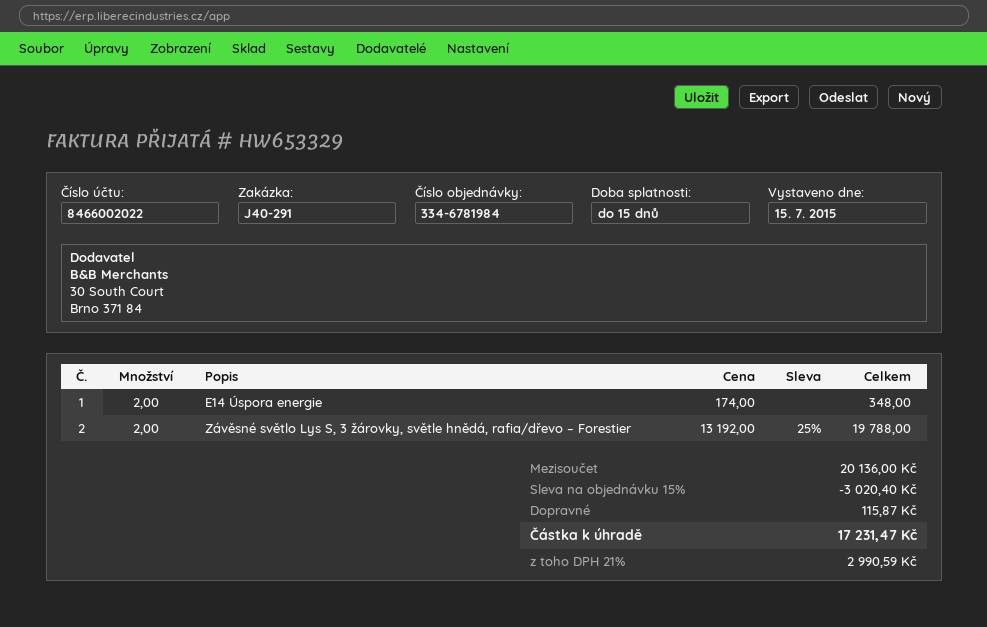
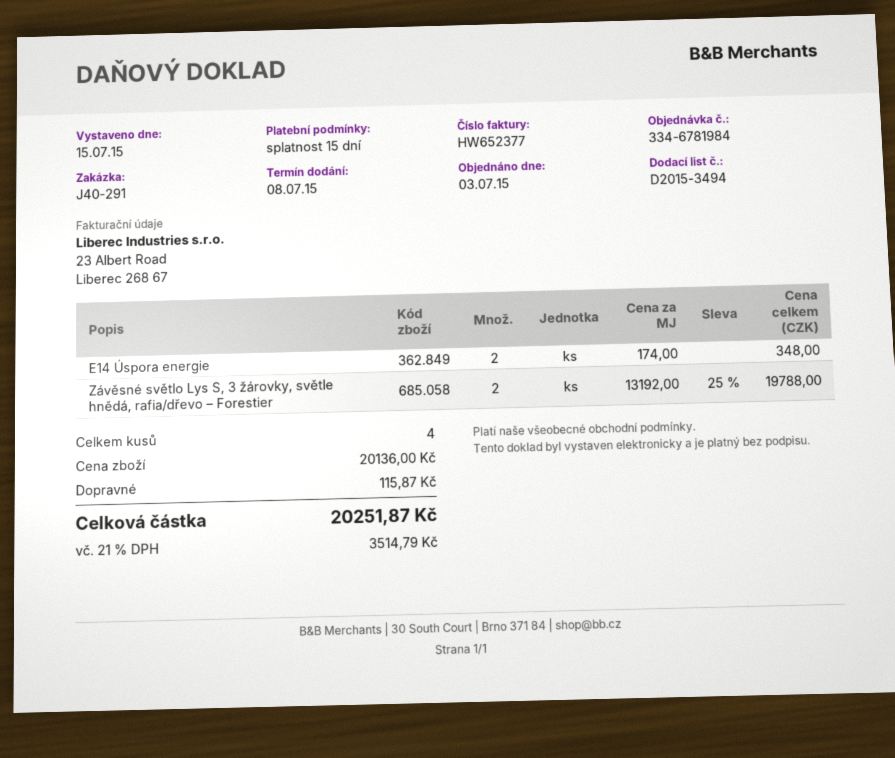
invoice number: HW653329 -> HW652377
discount: 15% = 3020.40 -> none
tax: 21% = 2990.59 -> 21% = 3514.79
total: 17231.47 -> 20251.87

